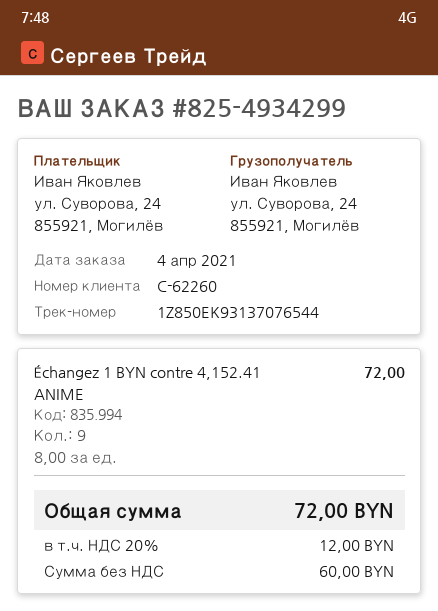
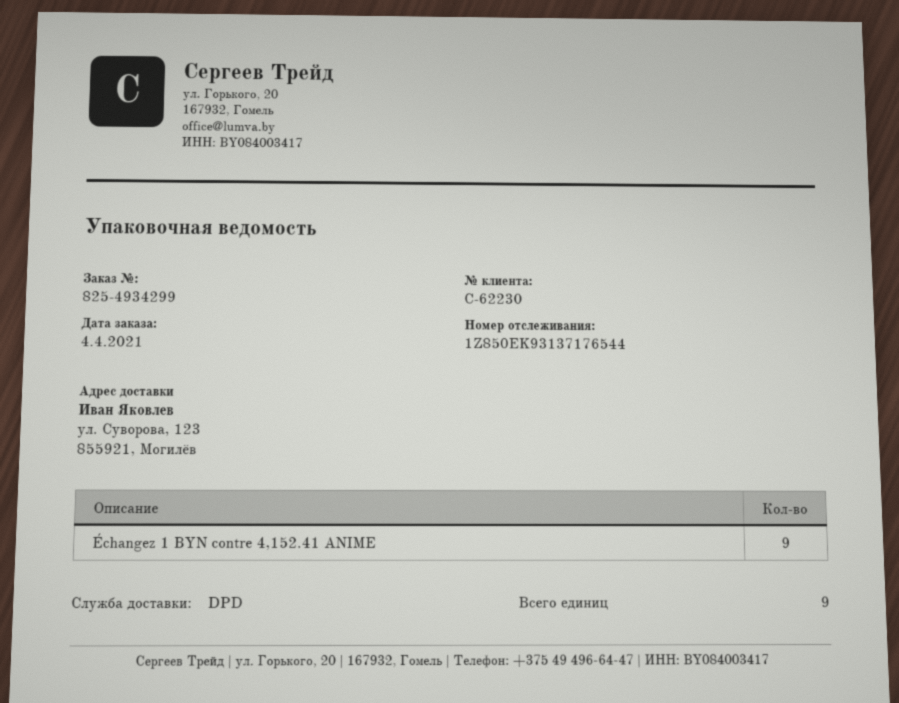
customer number: C-62260 -> C-62230
tracking number: 1Z850EK93137076544 -> 1Z850EK93137176544
ship to: ул. Суворова, 24, 855921, Могилёв -> ул. Суворова, 123, 855921, Могилёв

